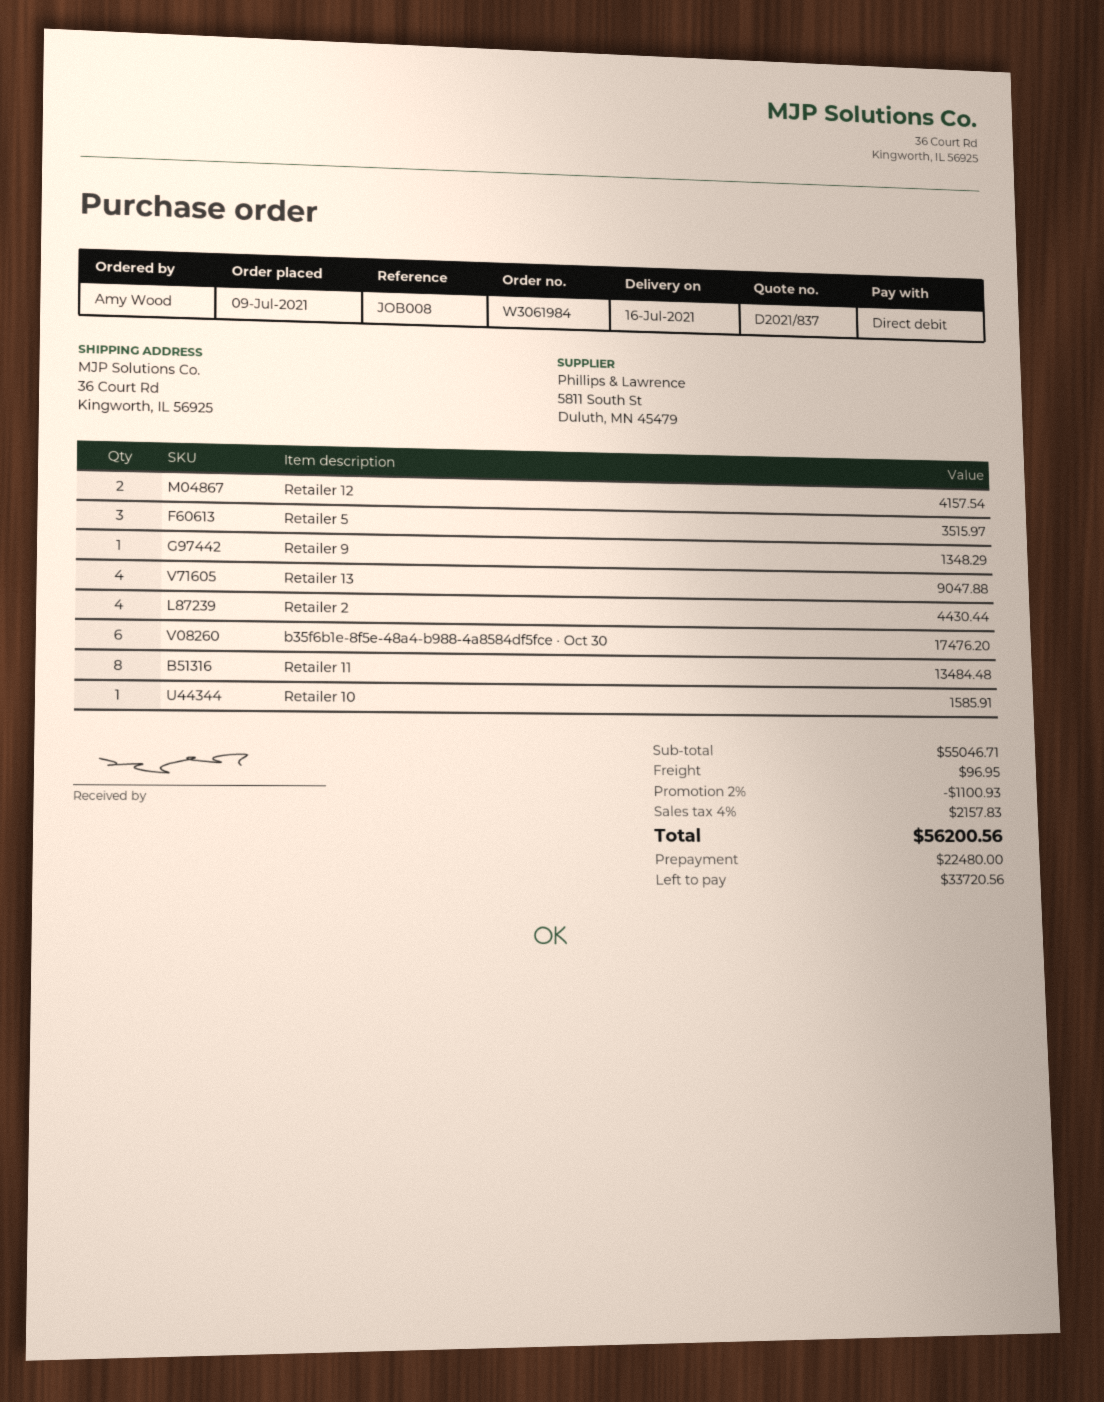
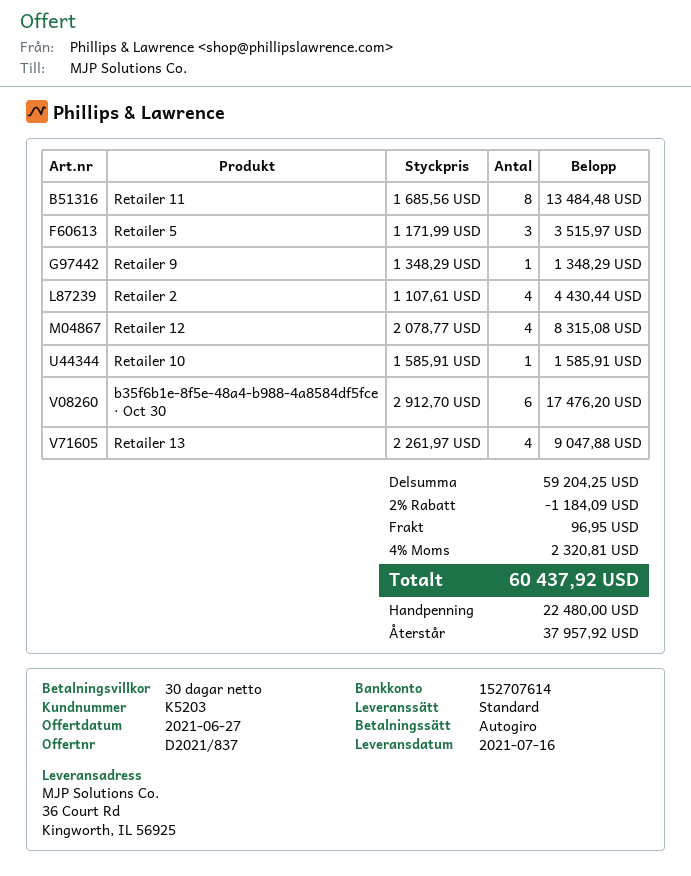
Retailer 12: 2 for 4157.54 -> 4 for 8315.08
subtotal: 55046.71 -> 59204.25
discount: 2% = 1100.93 -> 2% = 1184.09
tax: 4% = 2157.83 -> 4% = 2320.81
total: 56200.56 -> 60437.92
balance: 33720.56 -> 37957.92

